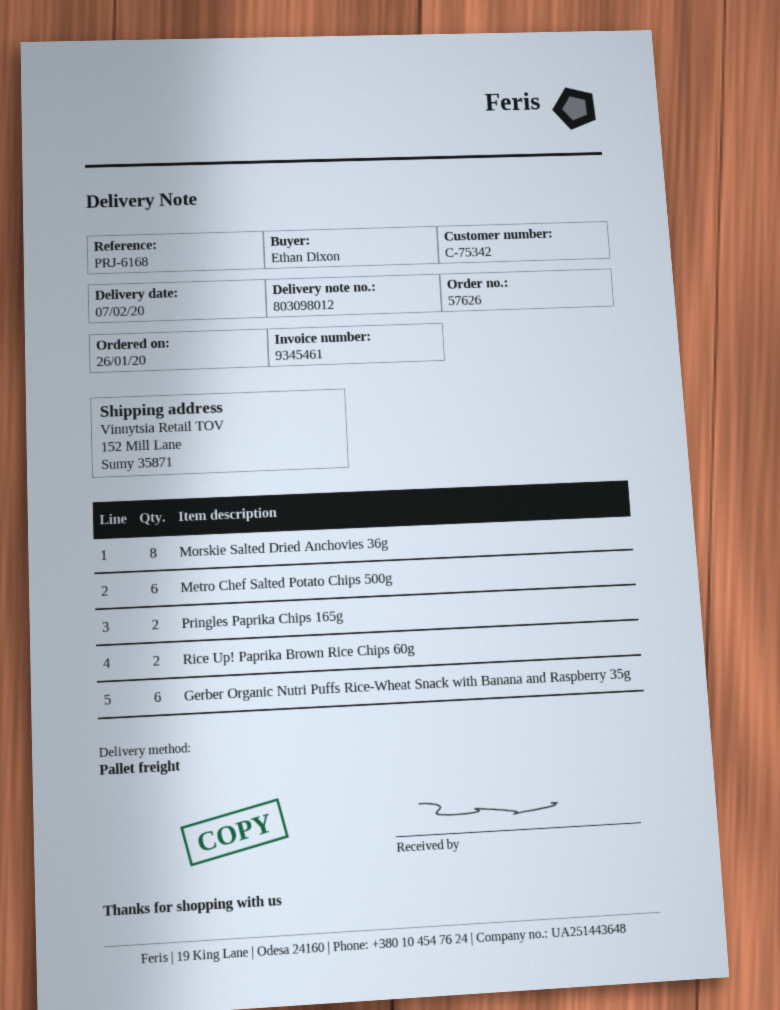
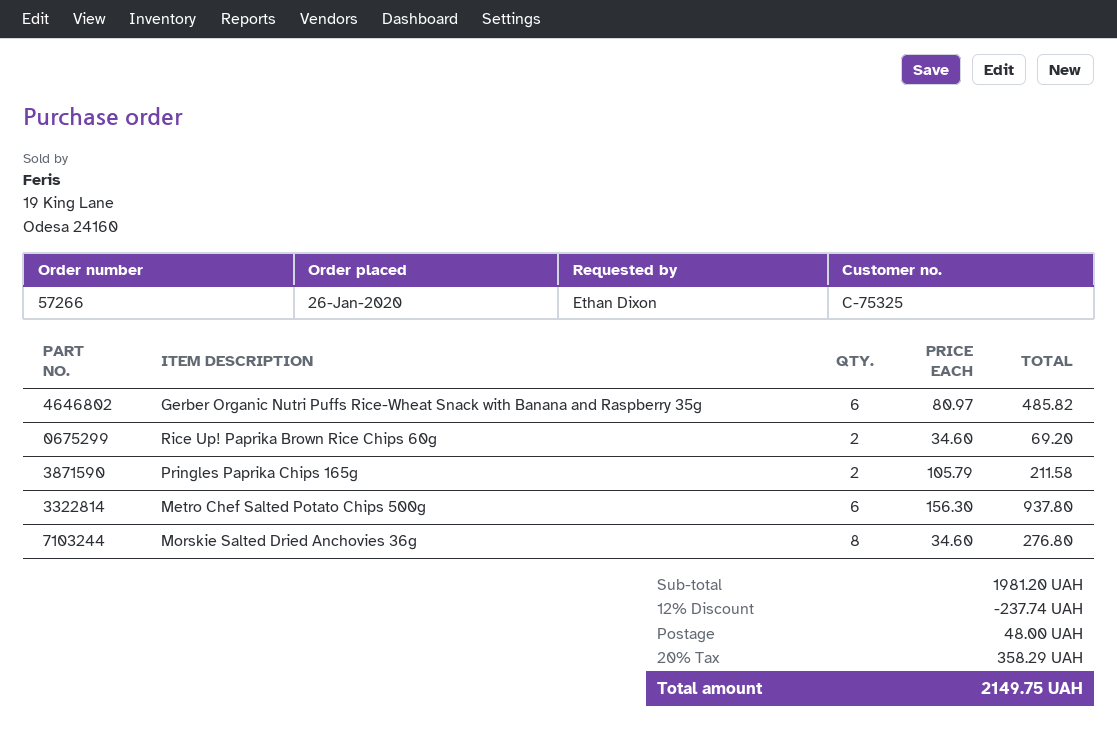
order number: 57626 -> 57266
customer number: C-75342 -> C-75325

